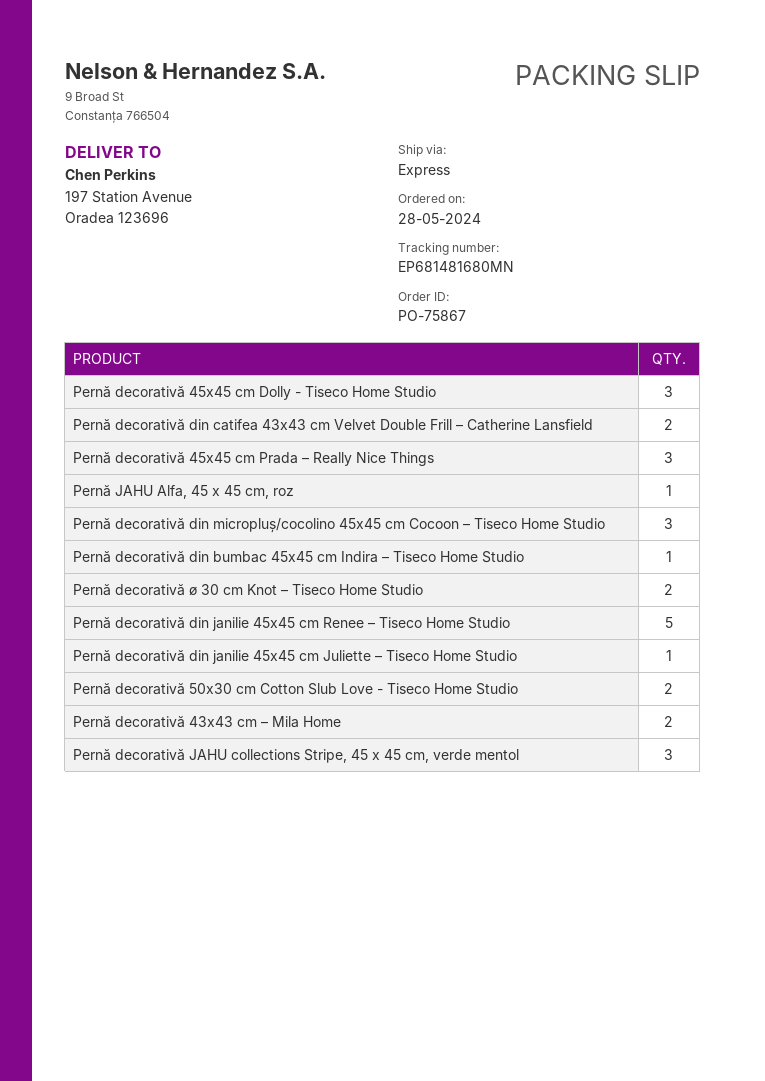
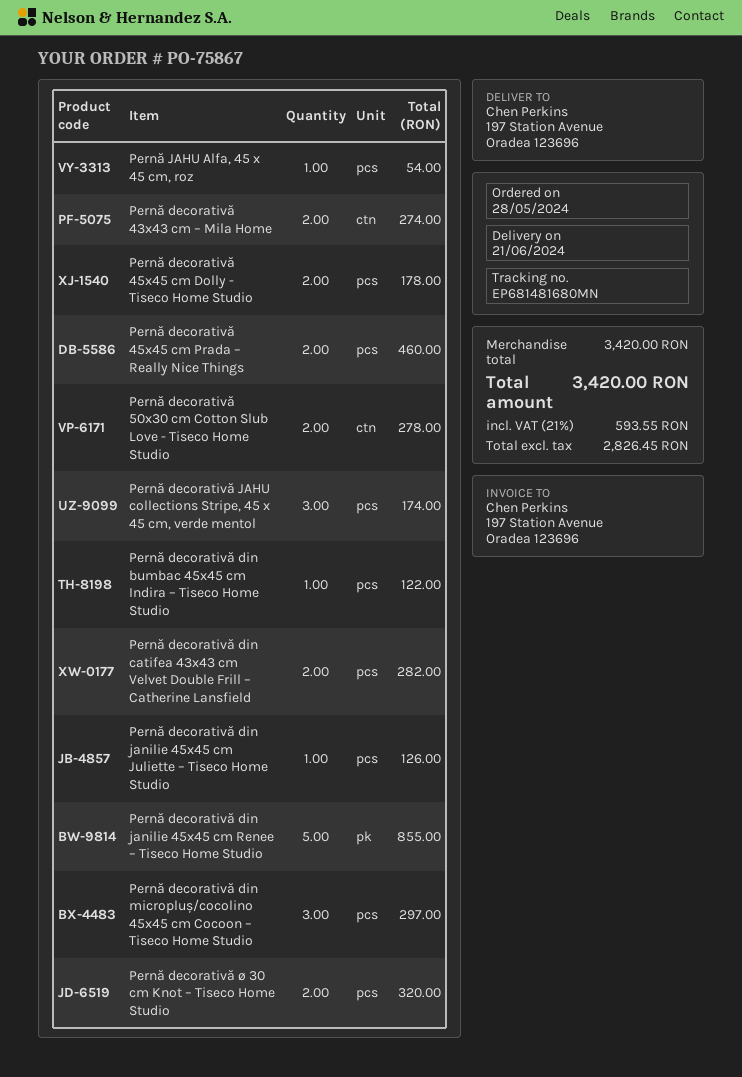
Pernă decorativă 45x45 cm Dolly - Tiseco Home Studio: 3 -> 2
Pernă decorativă 45x45 cm Prada – Really Nice Things: 3 -> 2

